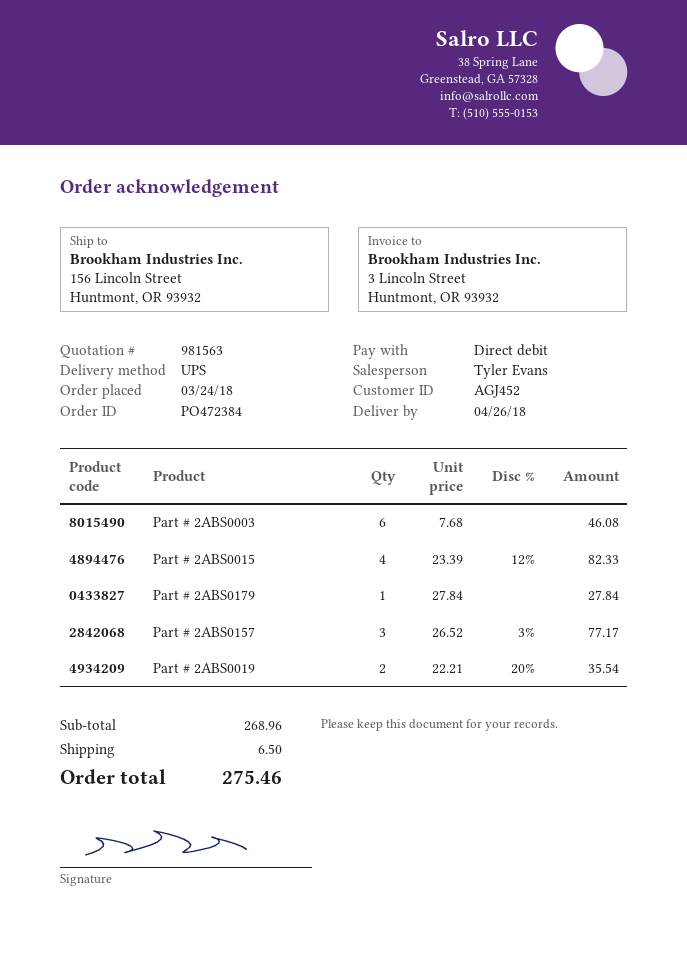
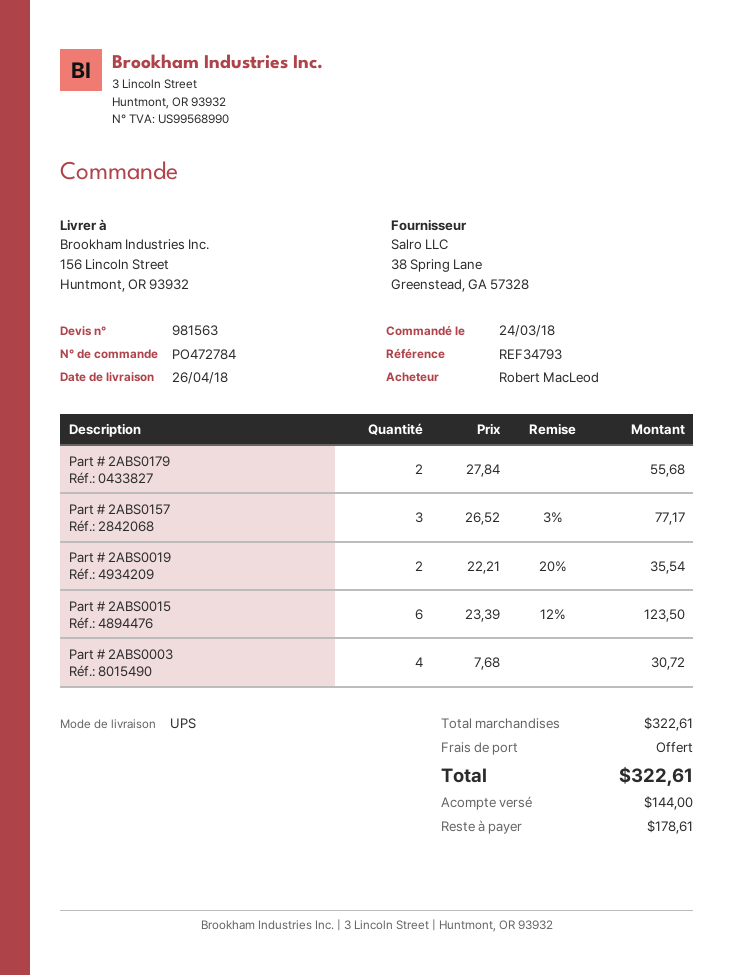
order number: PO472384 -> PO472784
Part # 2ABS0003: 6 x 7.68 = 46.08 -> 4 x 7.68 = 30.72
Part # 2ABS0015: 4 x 23.39 - 12% = 82.33 -> 6 x 23.39 - 12% = 123.50
Part # 2ABS0179: 1 x 27.84 = 27.84 -> 2 x 27.84 = 55.68
subtotal: 268.96 -> 322.61
shipping: 6.50 -> 0.00
total: 275.46 -> 322.61

